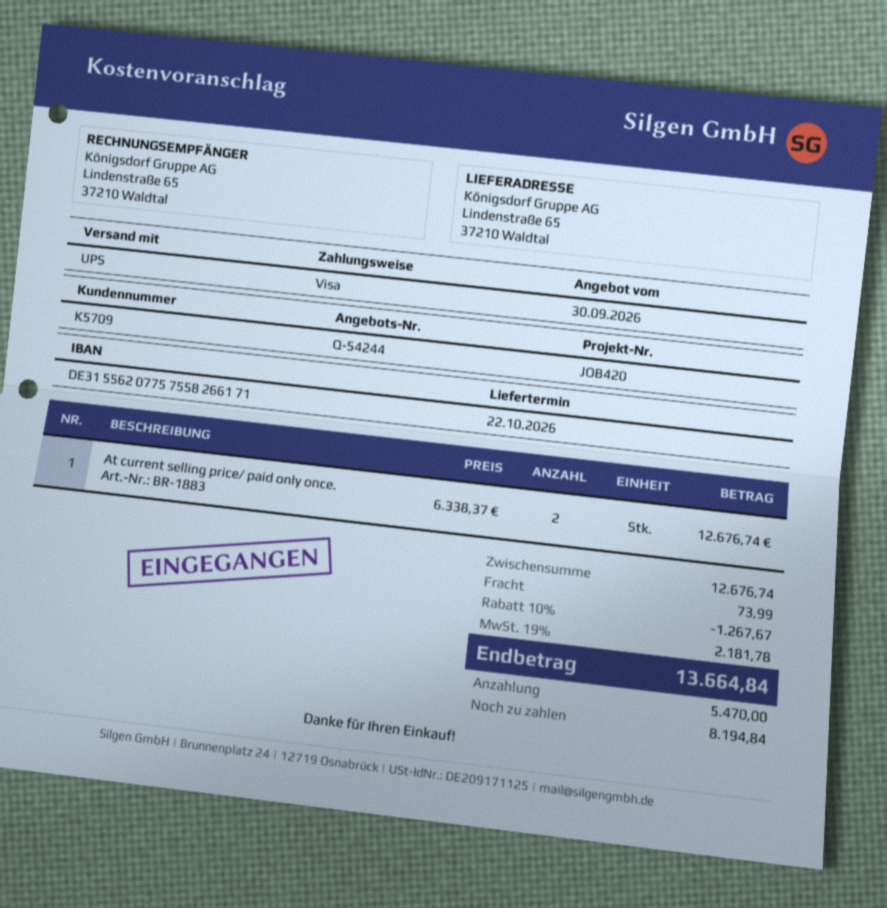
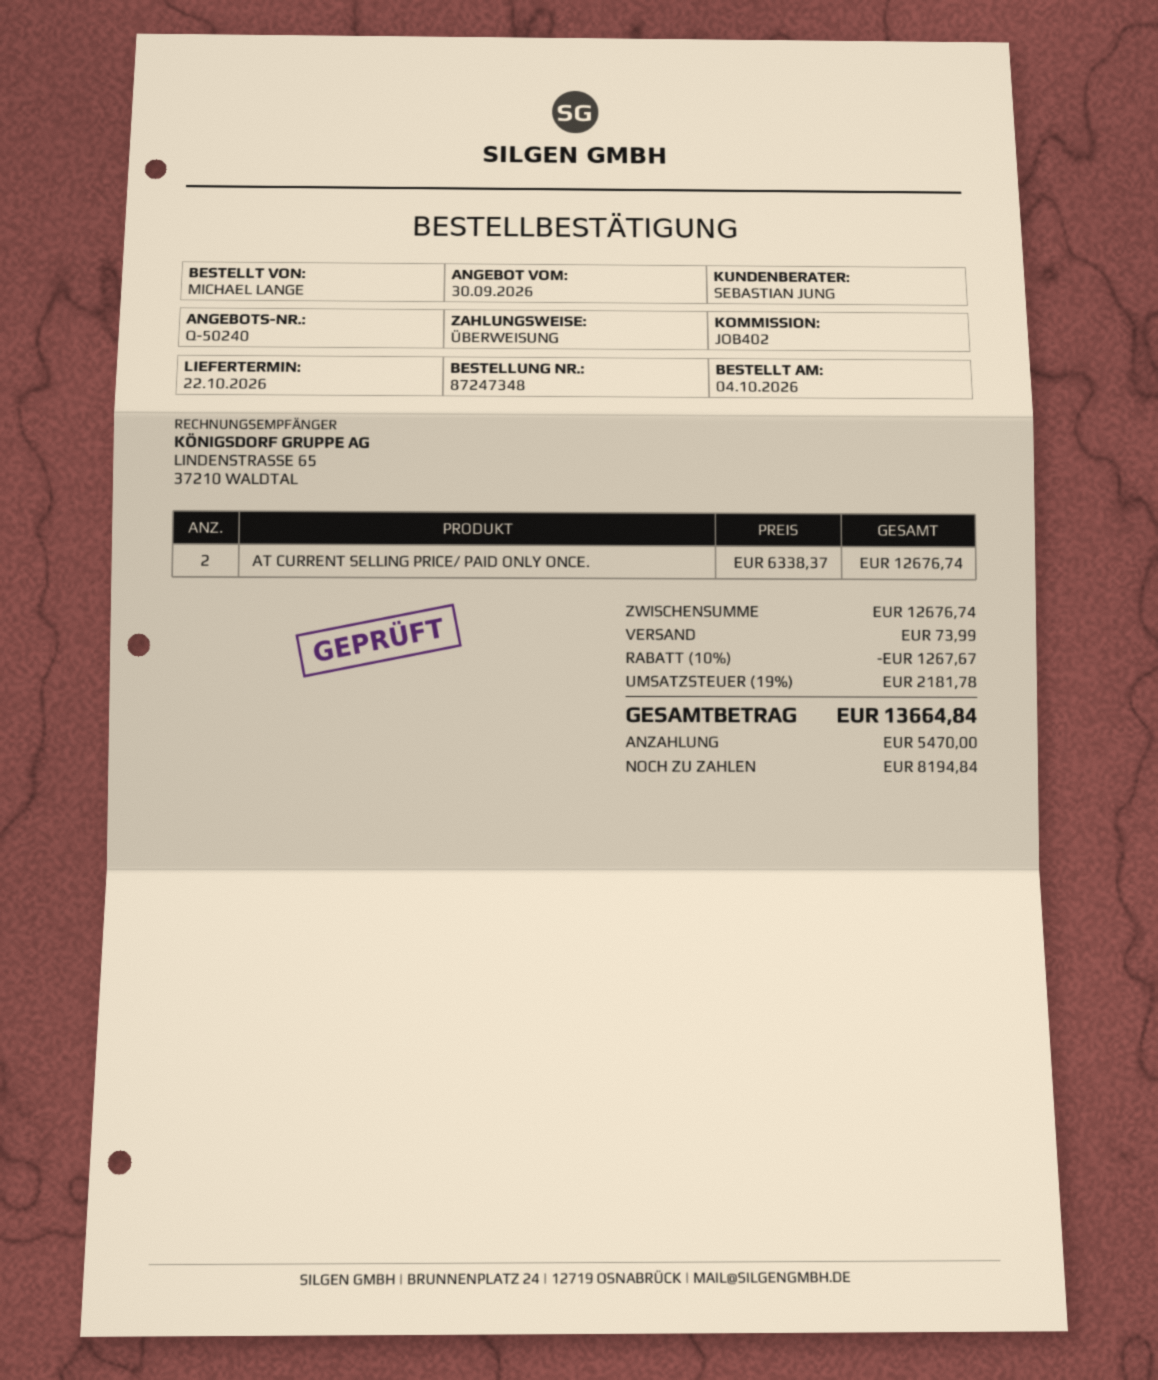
quote number: Q-54244 -> Q-50240
reference: JOB420 -> JOB402
payment method: Visa -> bank transfer

